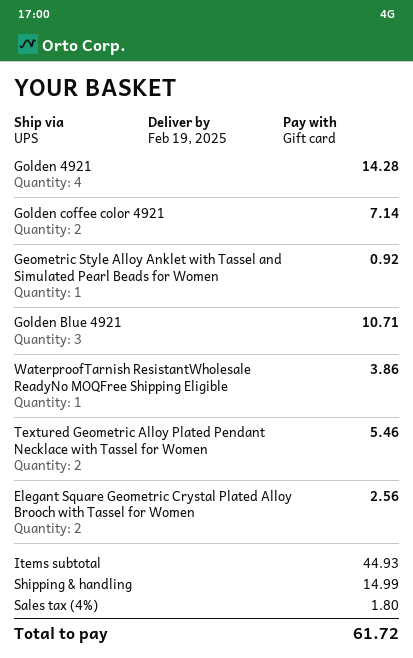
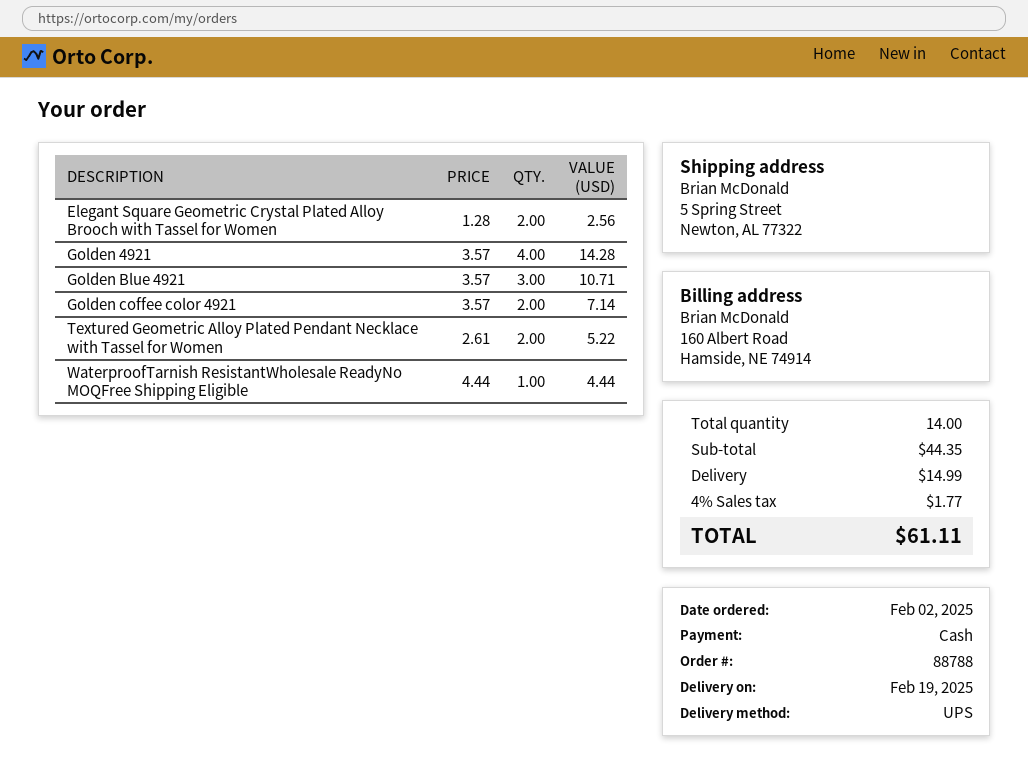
payment method: gift card -> cash
Geometric Style Alloy Anklet with Tassel and Simulated Pearl Beads for Women: 1 for 0.92 -> none
WaterproofTarnish ResistantWholesale ReadyNo MOQFree Shipping Eligible: 1 for 3.86 -> 1 for 4.44
Textured Geometric Alloy Plated Pendant Necklace with Tassel for Women: 2 for 5.46 -> 2 for 5.22
subtotal: 44.93 -> 44.35
tax: 4% = 1.80 -> 4% = 1.77
total: 61.72 -> 61.11

